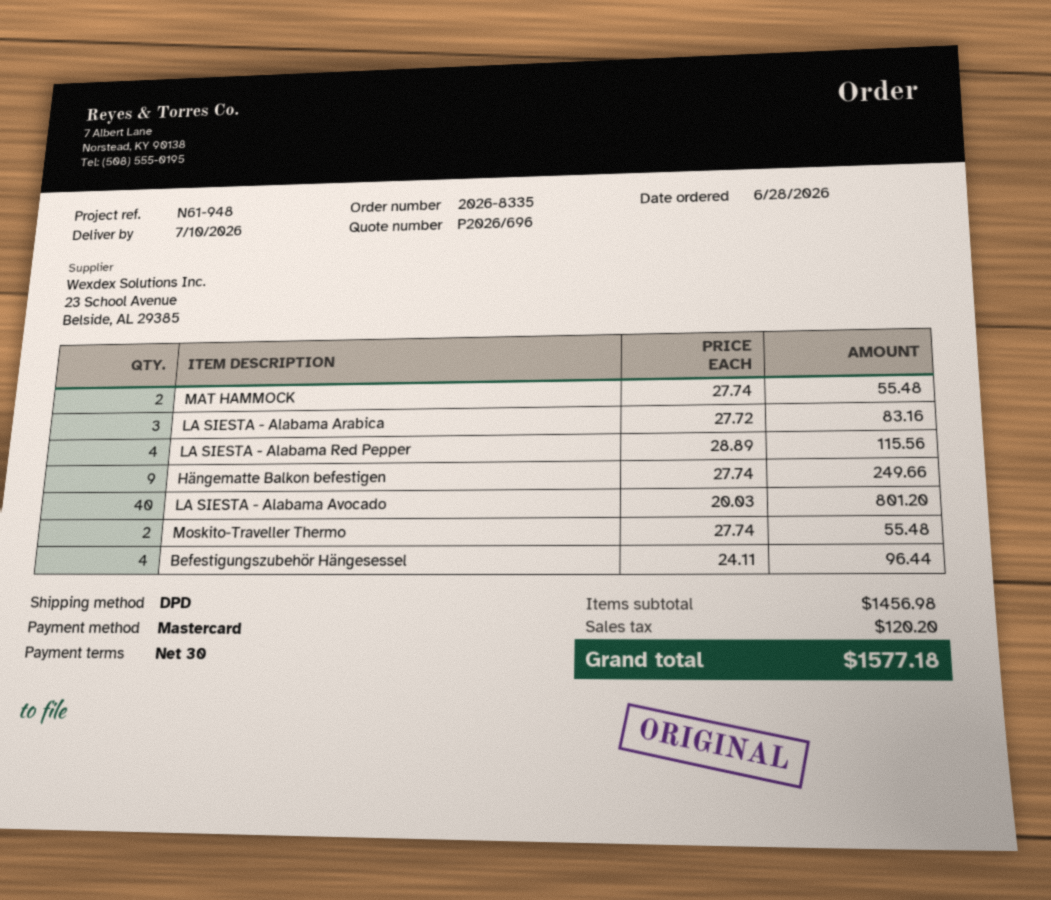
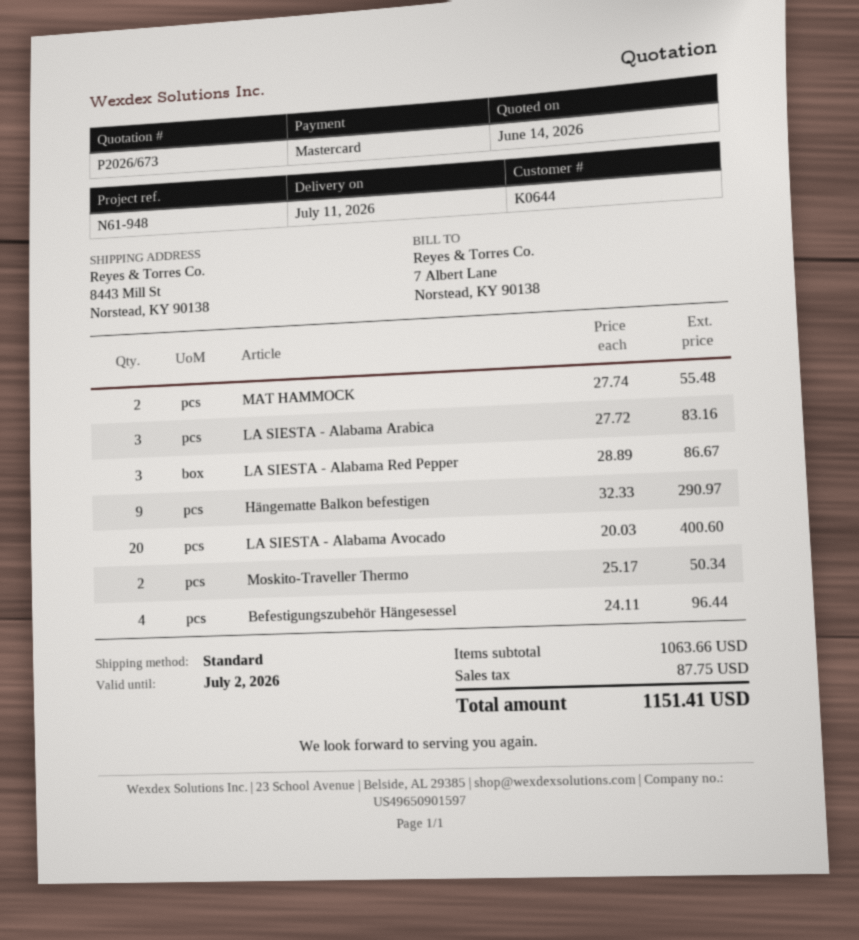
quote number: P2026/696 -> P2026/673
delivery date: 2026-07-10 -> 2026-07-11
shipping method: DPD -> standard
LA SIESTA - Alabama Red Pepper: 4 x 28.89 = 115.56 -> 3 x 28.89 = 86.67
Hängematte Balkon befestigen: 9 x 27.74 = 249.66 -> 9 x 32.33 = 290.97
LA SIESTA - Alabama Avocado: 40 x 20.03 = 801.20 -> 20 x 20.03 = 400.60
Moskito-Traveller Thermo: 2 x 27.74 = 55.48 -> 2 x 25.17 = 50.34
subtotal: 1456.98 -> 1063.66
tax: 120.20 -> 87.75
total: 1577.18 -> 1151.41

